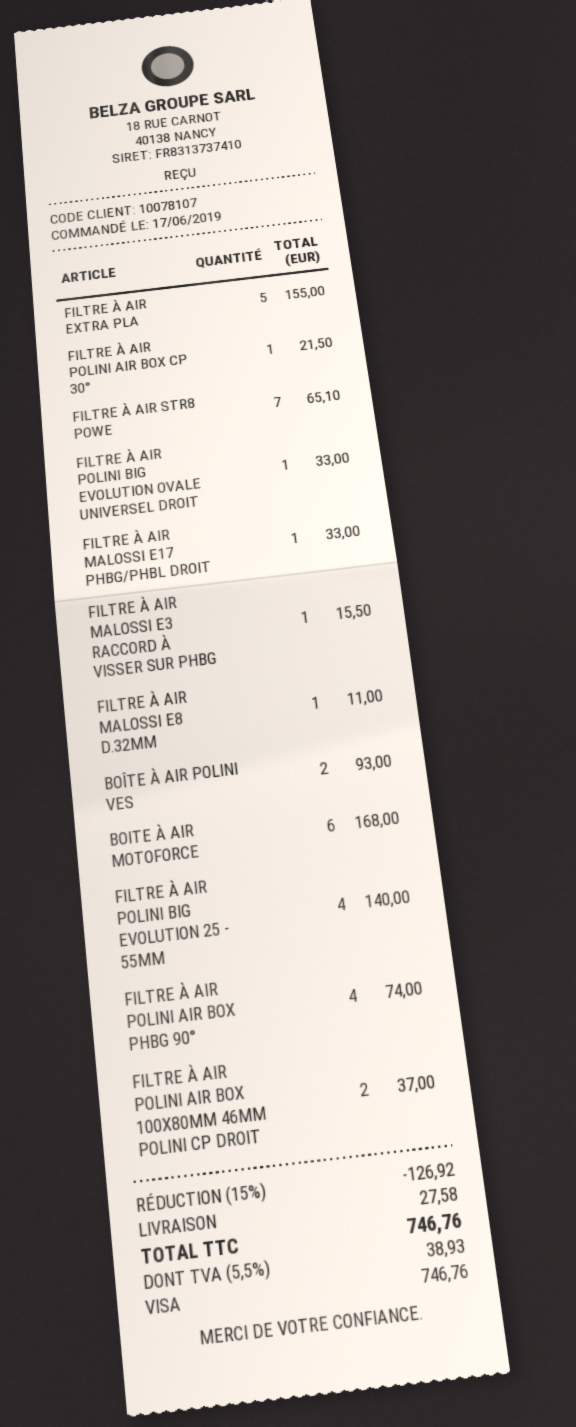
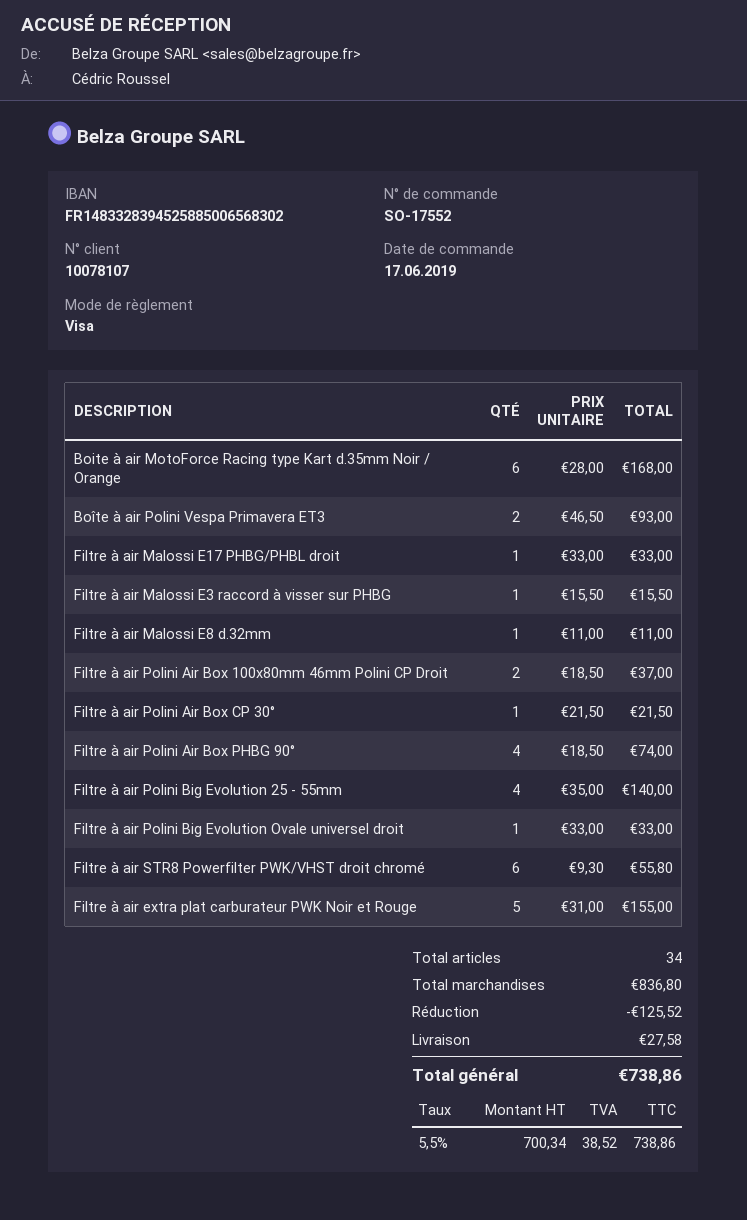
FILTRE À AIR STR8 POWE: 7 for 65.10 -> 6 for 55.80
discount: 126.92 -> 125.52
tax: 5.5% = 38.93 -> 5.5% = 38.52
total: 746.76 -> 738.86

